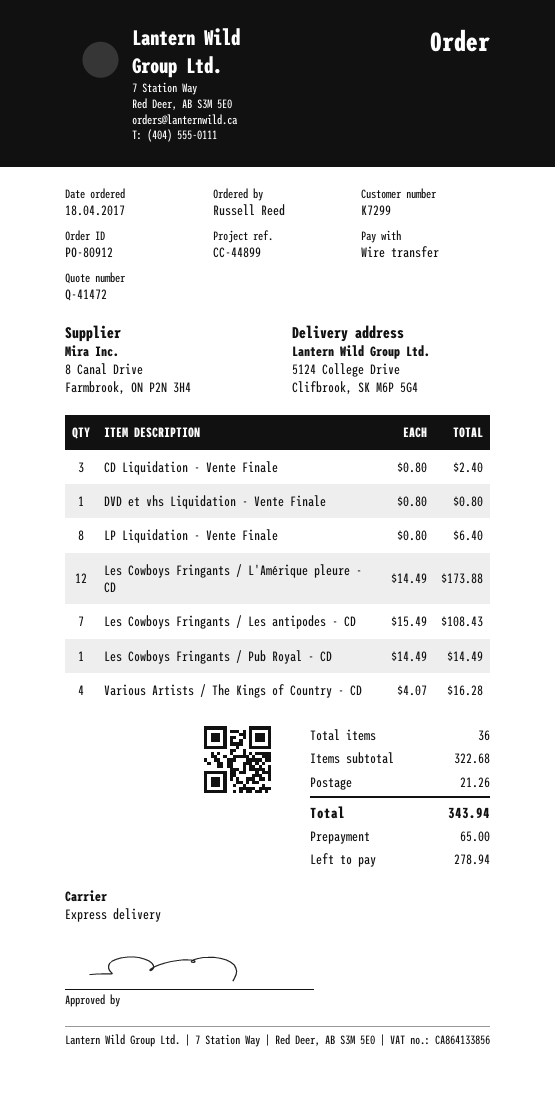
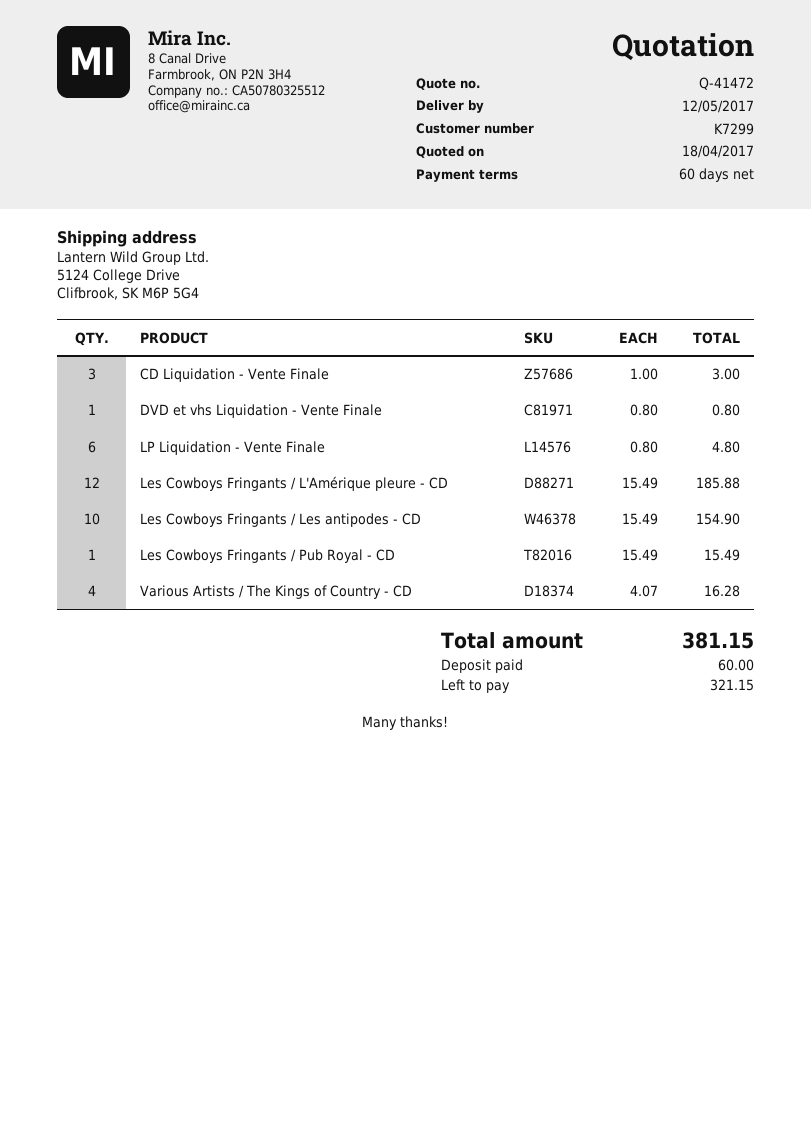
CD Liquidation - Vente Finale: 3 x 0.80 = 2.40 -> 3 x 1.00 = 3.00
LP Liquidation - Vente Finale: 8 x 0.80 = 6.40 -> 6 x 0.80 = 4.80
Les Cowboys Fringants / L'Amérique pleure - CD: 12 x 14.49 = 173.88 -> 12 x 15.49 = 185.88
Les Cowboys Fringants / Les antipodes - CD: 7 x 15.49 = 108.43 -> 10 x 15.49 = 154.90
Les Cowboys Fringants / Pub Royal - CD: 1 x 14.49 = 14.49 -> 1 x 15.49 = 15.49
shipping: 21.26 -> none
total: 343.94 -> 381.15
deposit: 65.00 -> 60.00
balance: 278.94 -> 321.15

